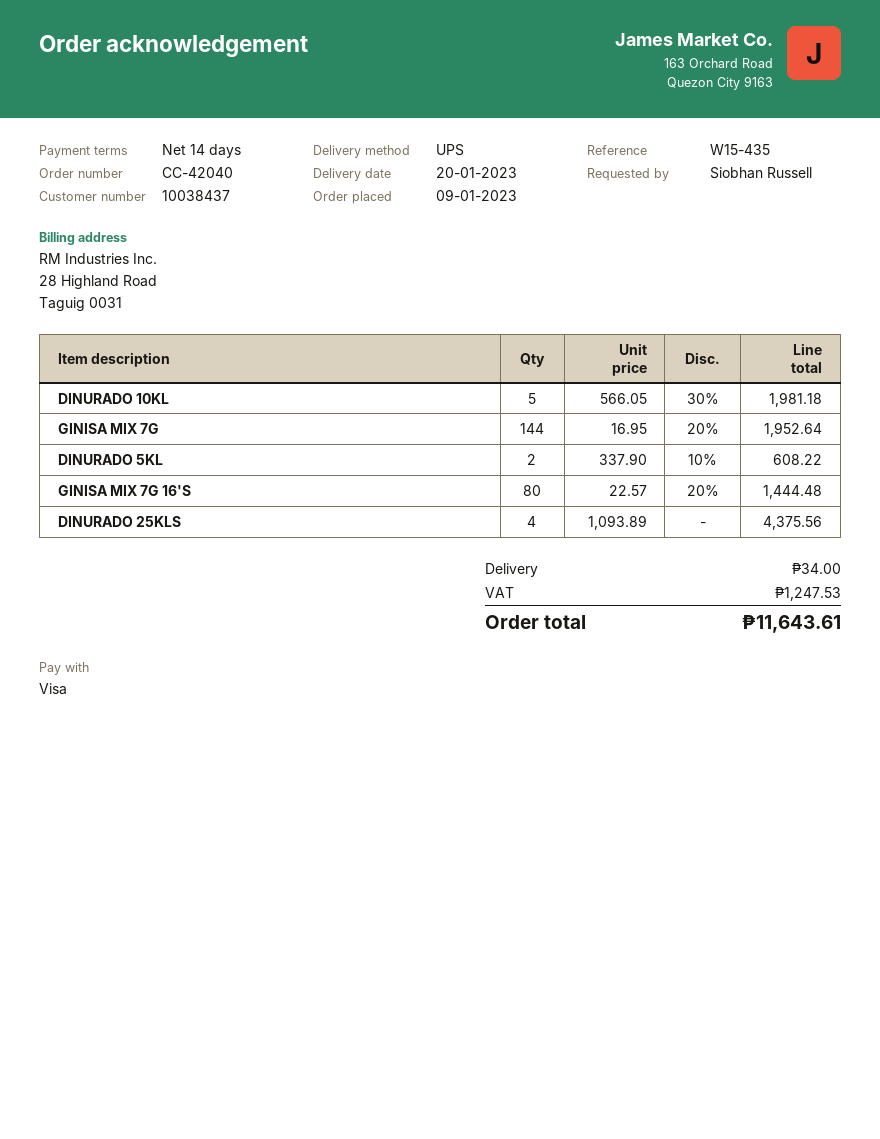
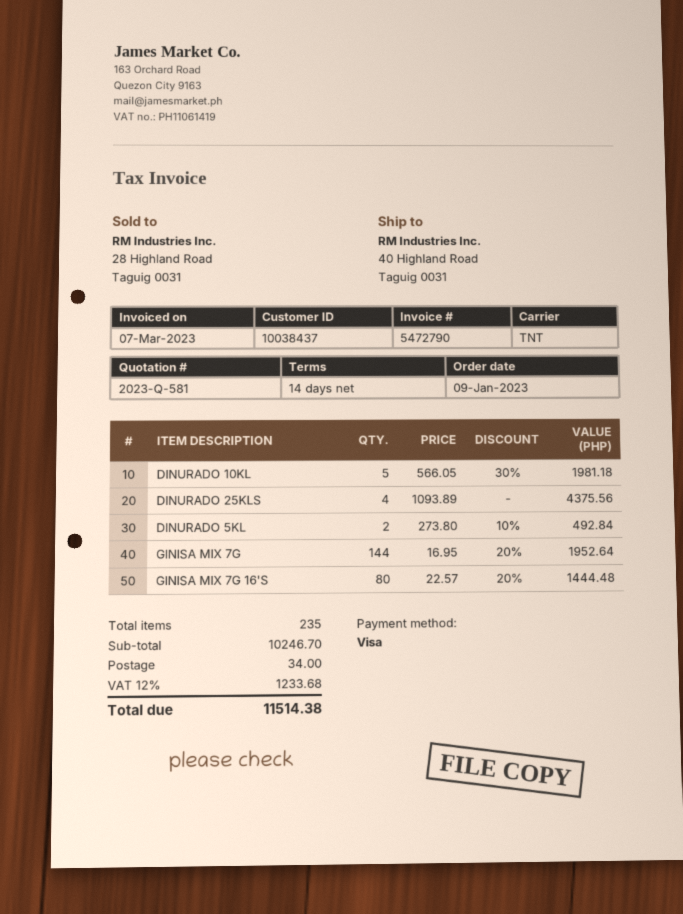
shipping method: UPS -> TNT
DINURADO 5KL: 2 x 337.90 - 10% = 608.22 -> 2 x 273.80 - 10% = 492.84
tax: 1247.53 -> 1233.68
total: 11643.61 -> 11514.38

